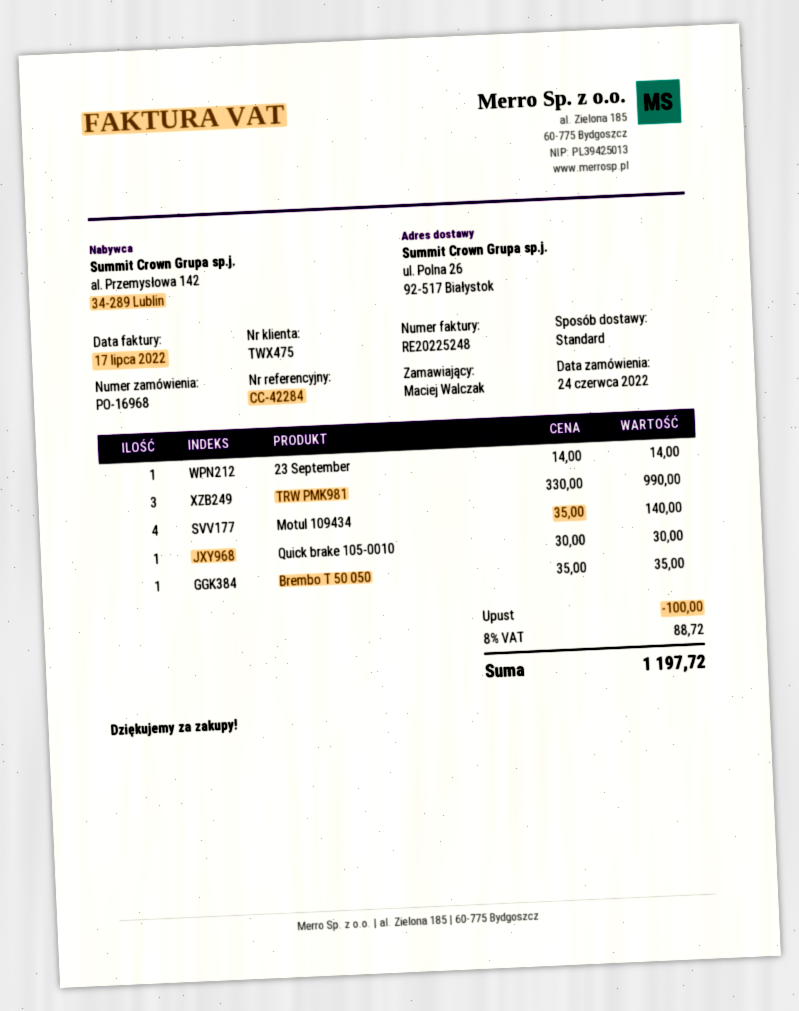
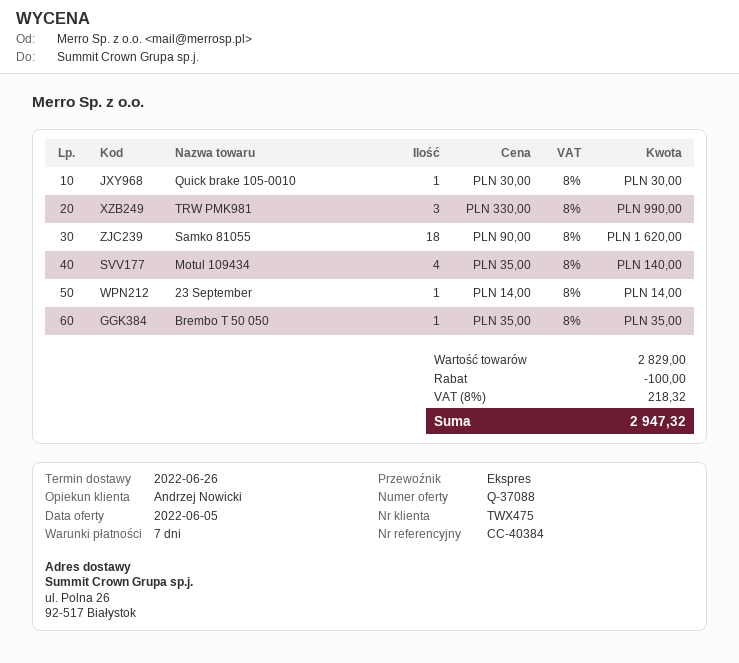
reference: CC-42284 -> CC-40384
shipping method: standard -> express
Samko 81055: none -> 18 x 90.00 = 1620.00
tax: 8% = 88.72 -> 8% = 218.32
total: 1197.72 -> 2947.32

